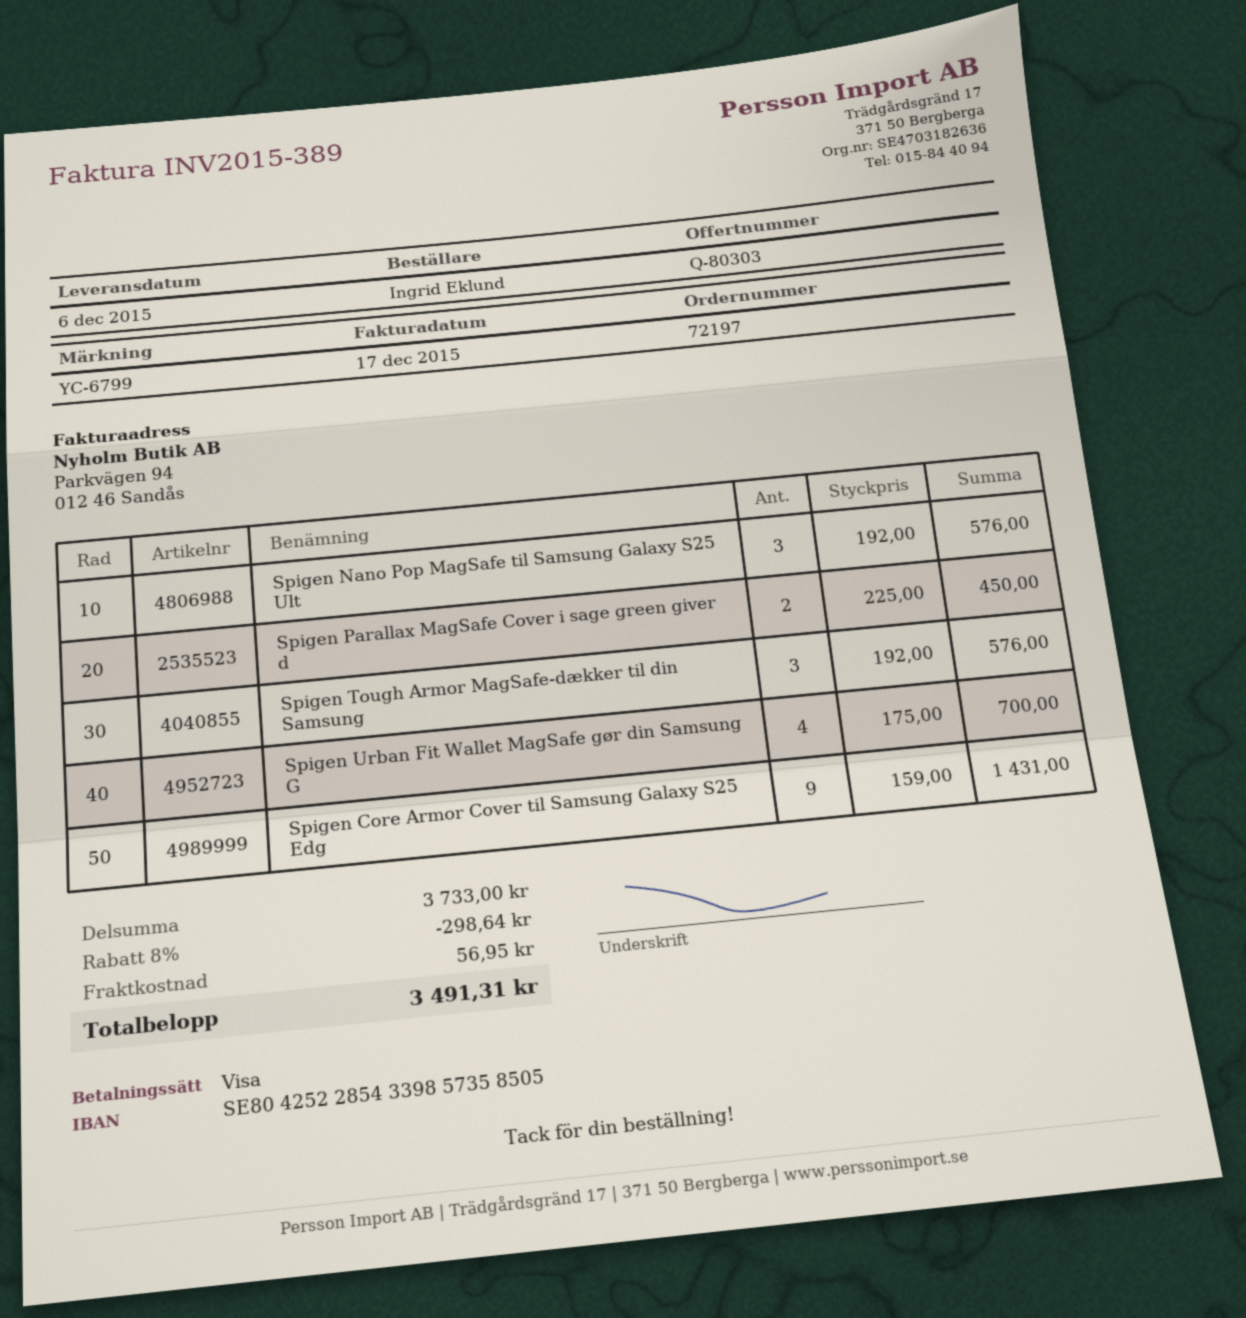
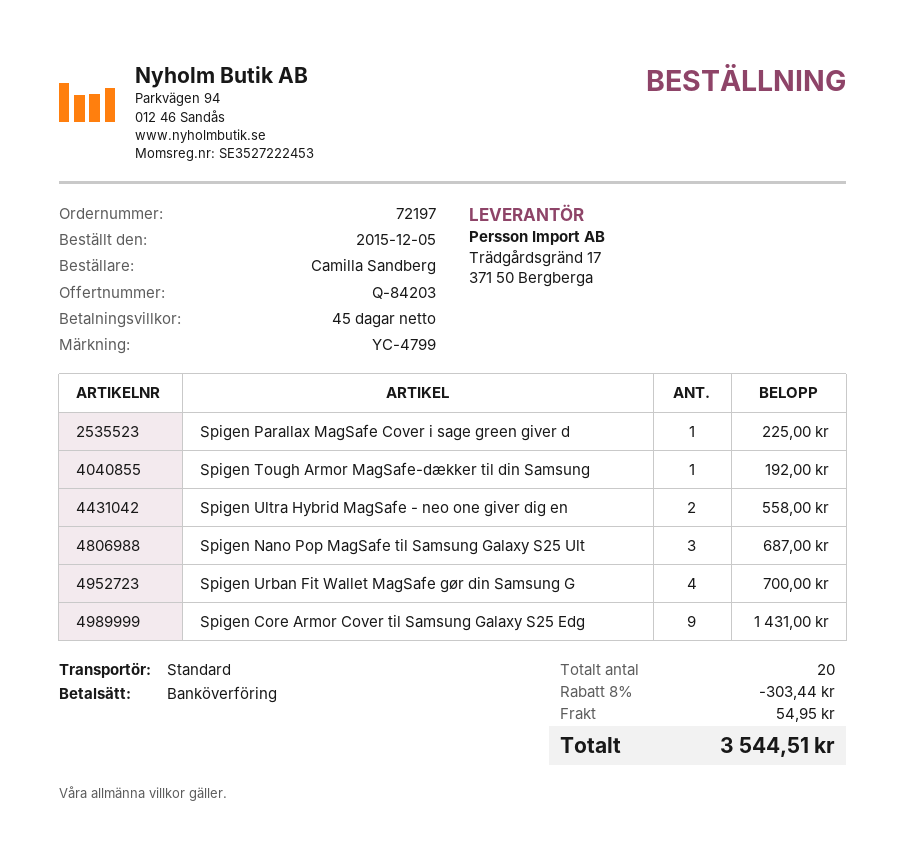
quote number: Q-80303 -> Q-84203
reference: YC-6799 -> YC-4799
ordered by: Ingrid Eklund -> Camilla Sandberg
payment method: Visa -> bank transfer
Spigen Nano Pop MagSafe til Samsung Galaxy S25 Ult: 3 for 576.00 -> 3 for 687.00
Spigen Parallax MagSafe Cover i sage green giver d: 2 for 450.00 -> 1 for 225.00
Spigen Tough Armor MagSafe-dækker til din Samsung: 3 for 576.00 -> 1 for 192.00
Spigen Ultra Hybrid MagSafe - neo one giver dig en: none -> 2 for 558.00
discount: 8% = 298.64 -> 8% = 303.44
shipping: 56.95 -> 54.95
total: 3491.31 -> 3544.51

